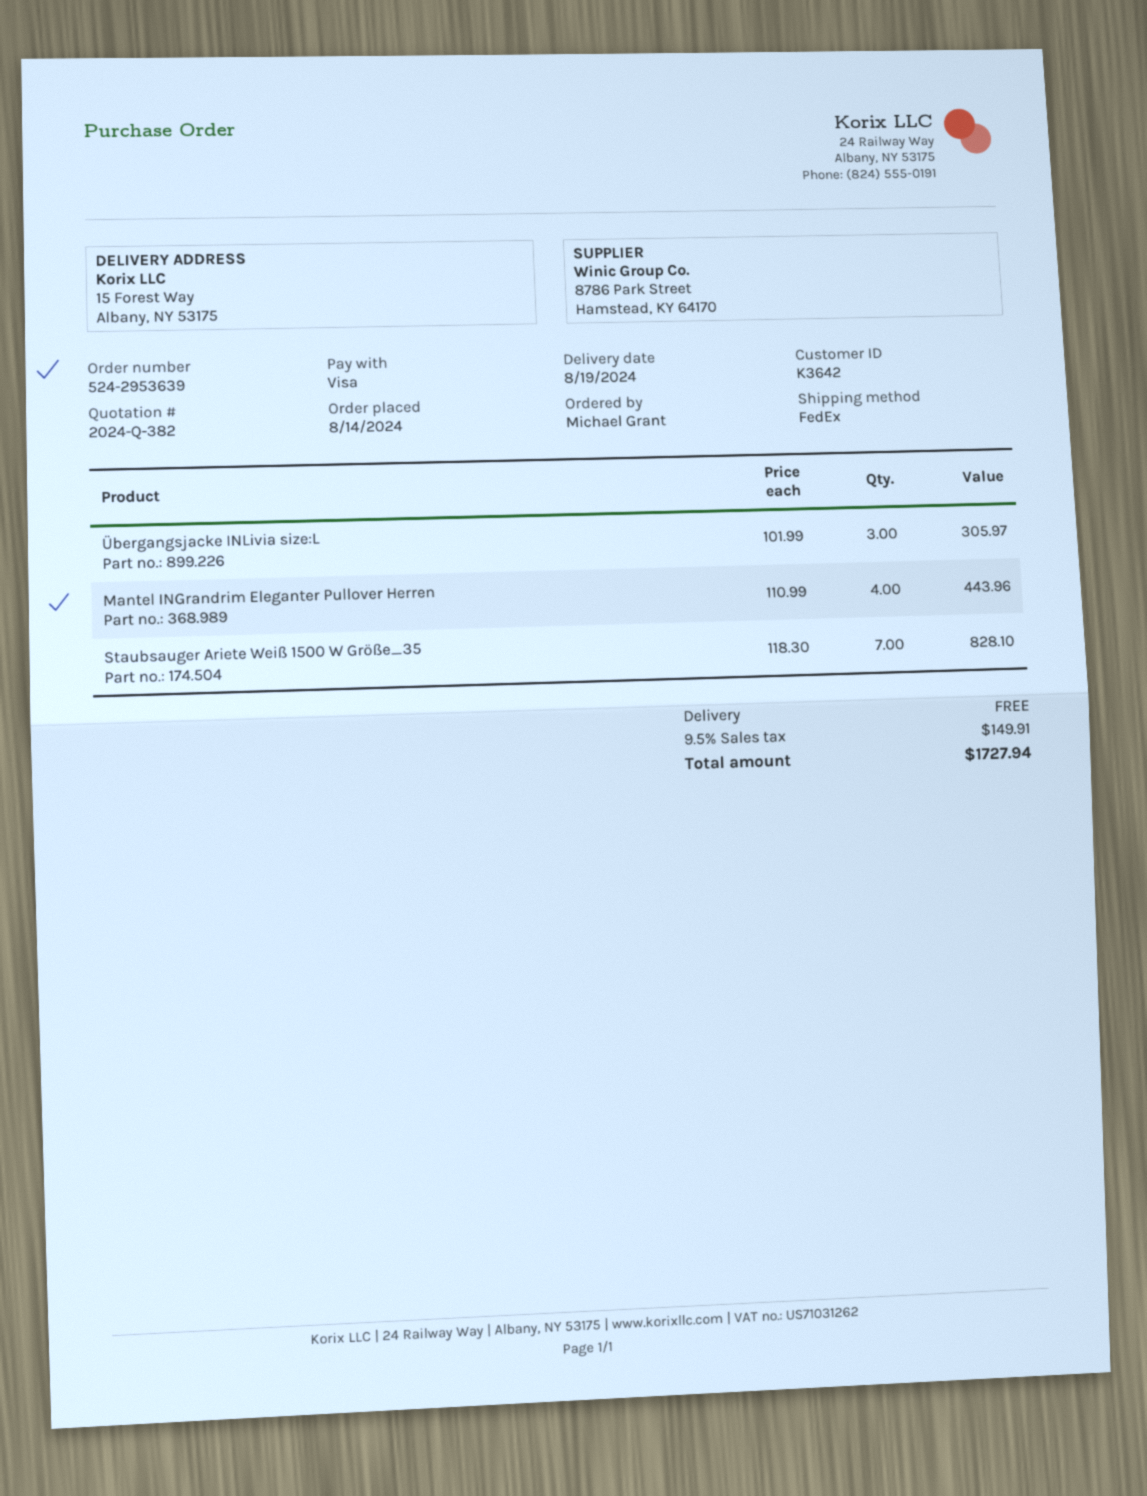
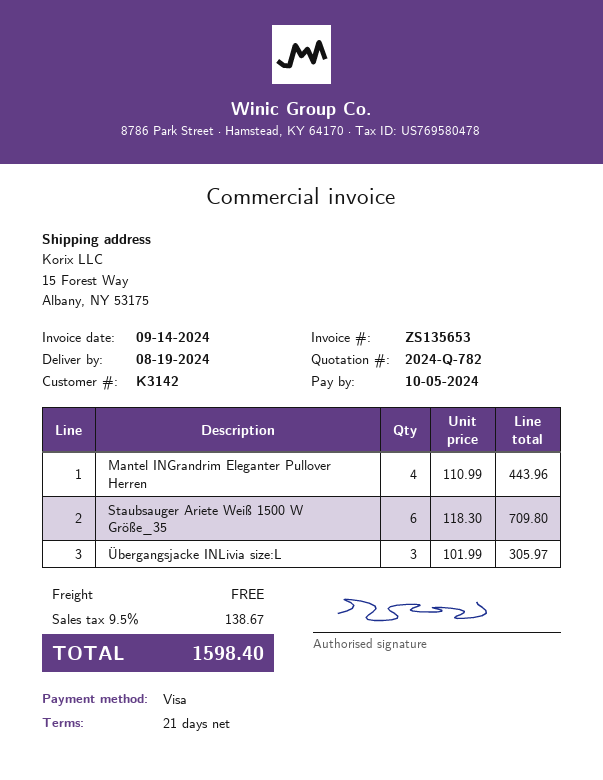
quote number: 2024-Q-382 -> 2024-Q-782
customer number: K3642 -> K3142
Staubsauger Ariete Weiß 1500 W Größe_35: 7 x 118.30 = 828.10 -> 6 x 118.30 = 709.80
tax: 9.5% = 149.91 -> 9.5% = 138.67
total: 1727.94 -> 1598.40

